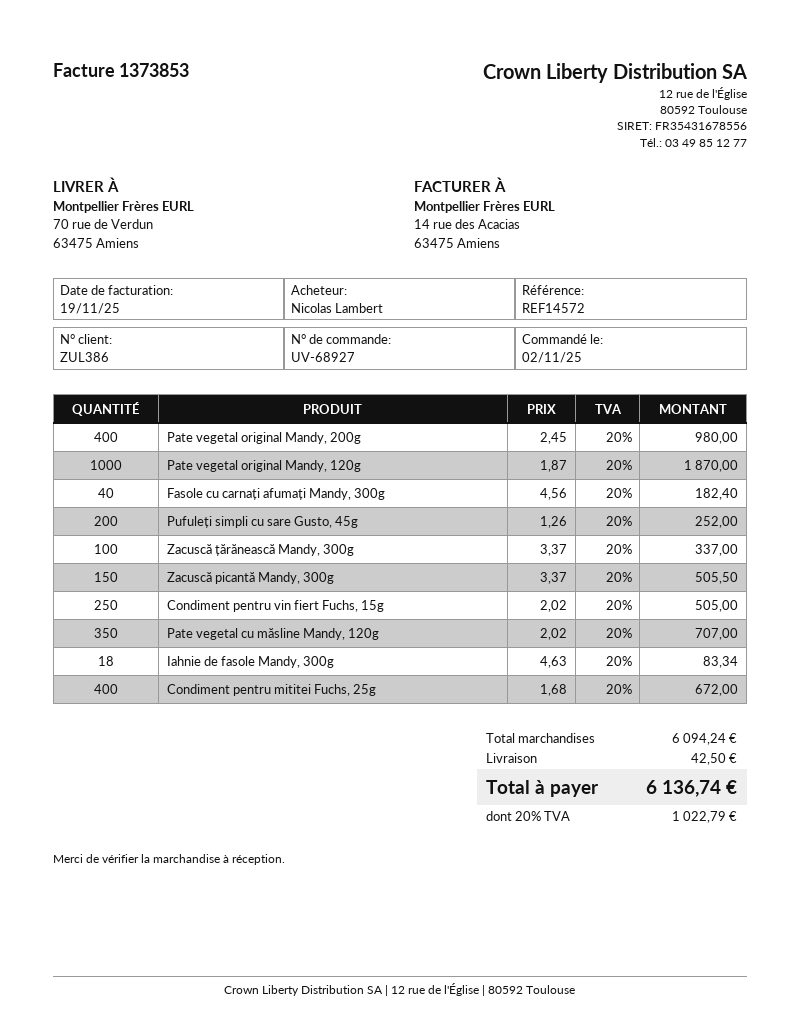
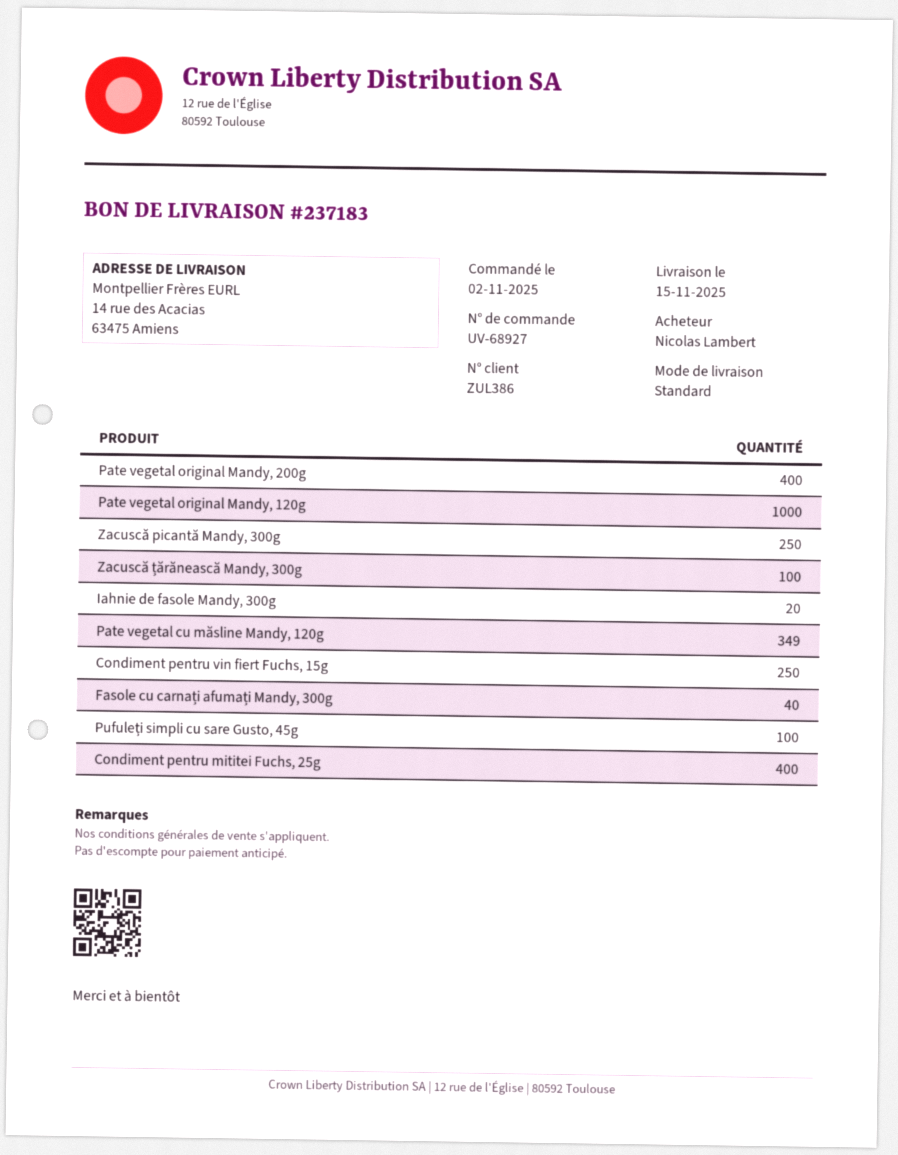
ship to: 70 rue de Verdun, 63475 Amiens -> 14 rue des Acacias, 63475 Amiens
Pufuleți simpli cu sare Gusto, 45g: 200 -> 100
Zacuscă picantă Mandy, 300g: 150 -> 250
Pate vegetal cu măsline Mandy, 120g: 350 -> 349
Iahnie de fasole Mandy, 300g: 18 -> 20

